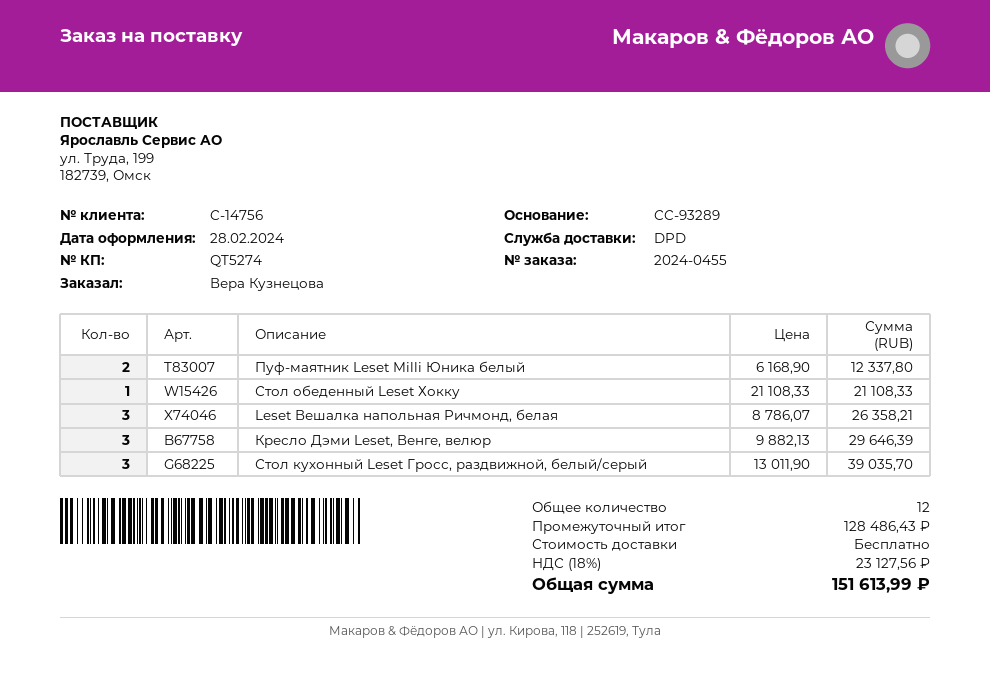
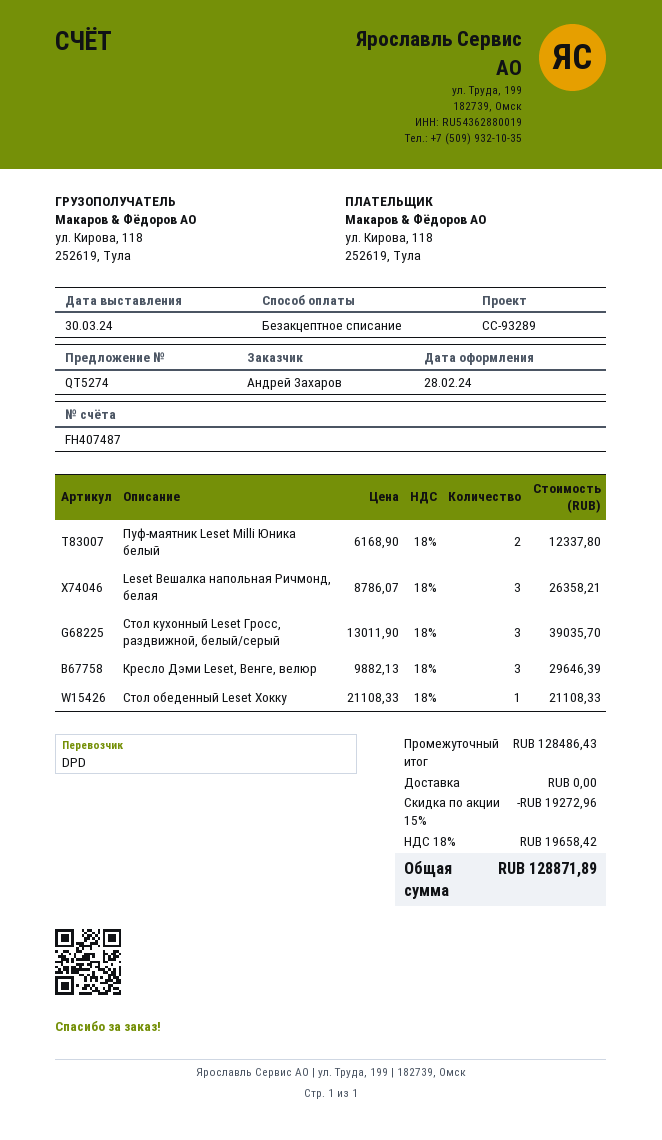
ordered by: Вера Кузнецова -> Андрей Захаров
discount: none -> 15% = 19272.96
tax: 18% = 23127.56 -> 18% = 19658.42
total: 151613.99 -> 128871.89

